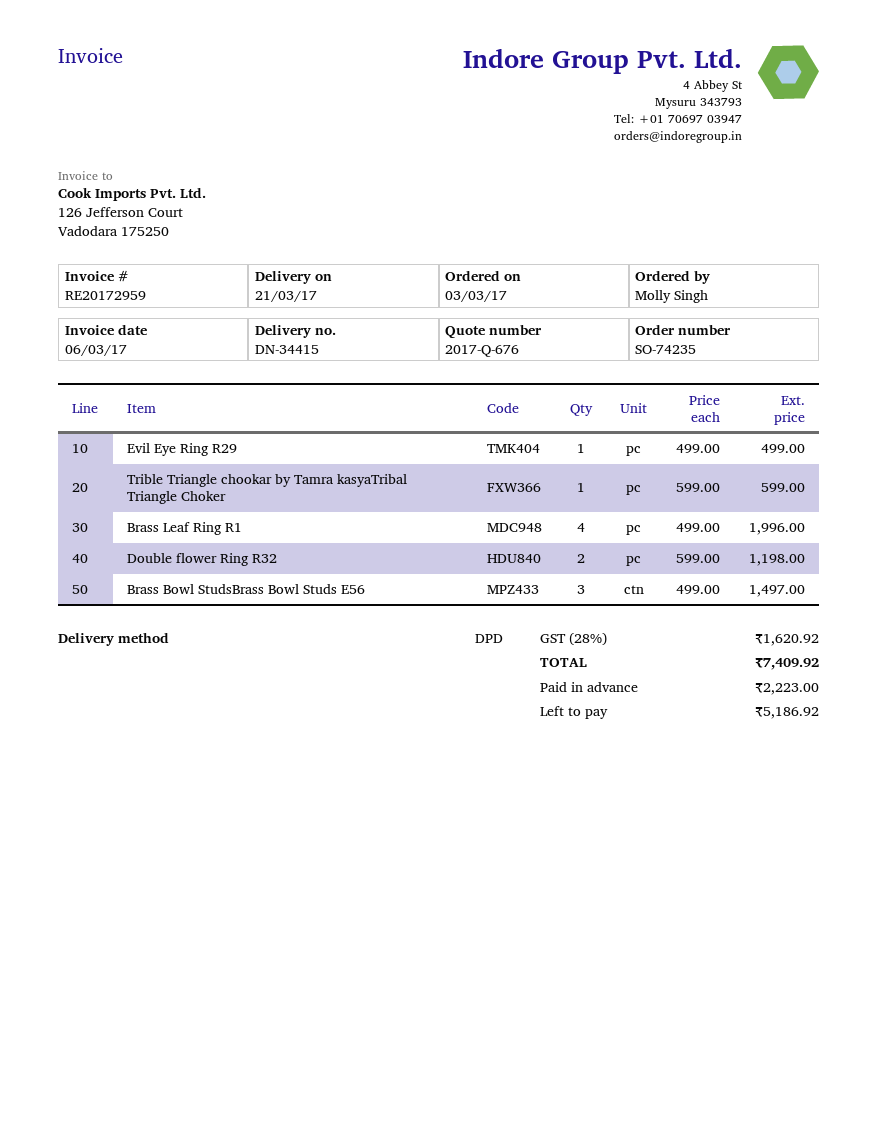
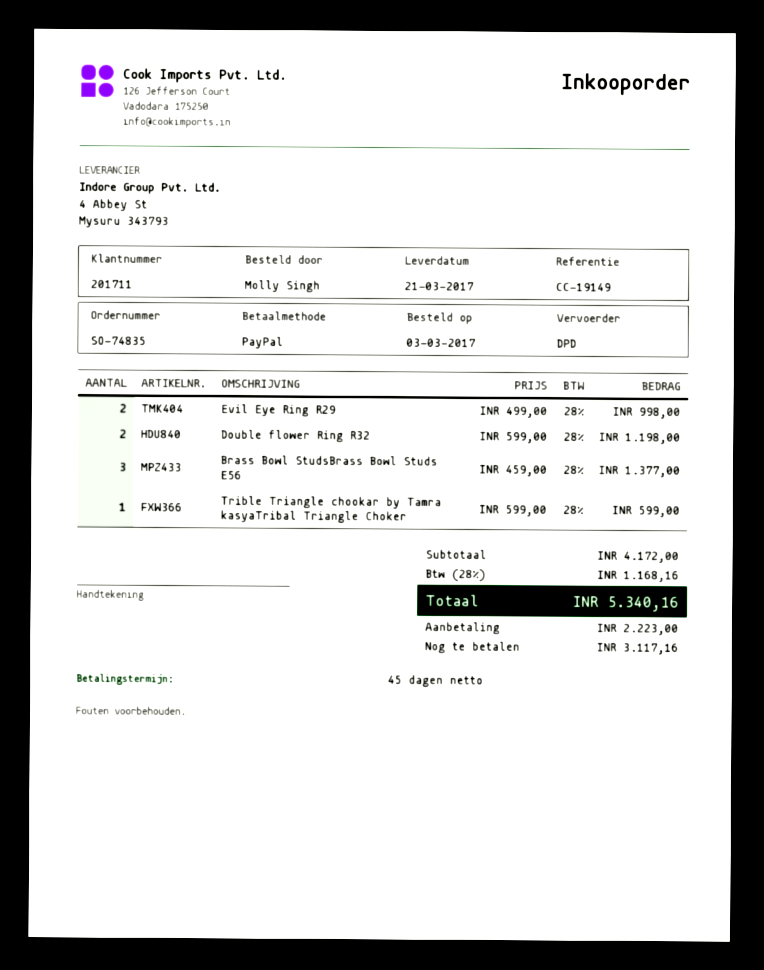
order number: SO-74235 -> SO-74835
Evil Eye Ring R29: 1 x 499.00 = 499.00 -> 2 x 499.00 = 998.00
Brass Leaf Ring R1: 4 x 499.00 = 1996.00 -> none
Brass Bowl StudsBrass Bowl Studs E56: 3 x 499.00 = 1497.00 -> 3 x 459.00 = 1377.00
tax: 28% = 1620.92 -> 28% = 1168.16
total: 7409.92 -> 5340.16
balance: 5186.92 -> 3117.16

